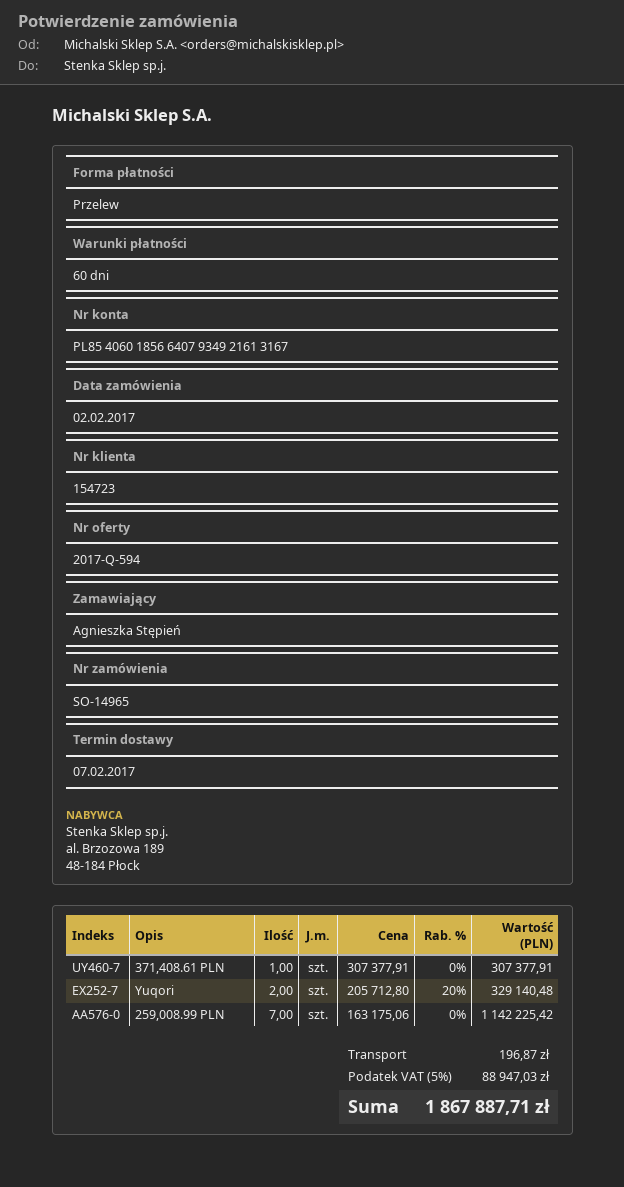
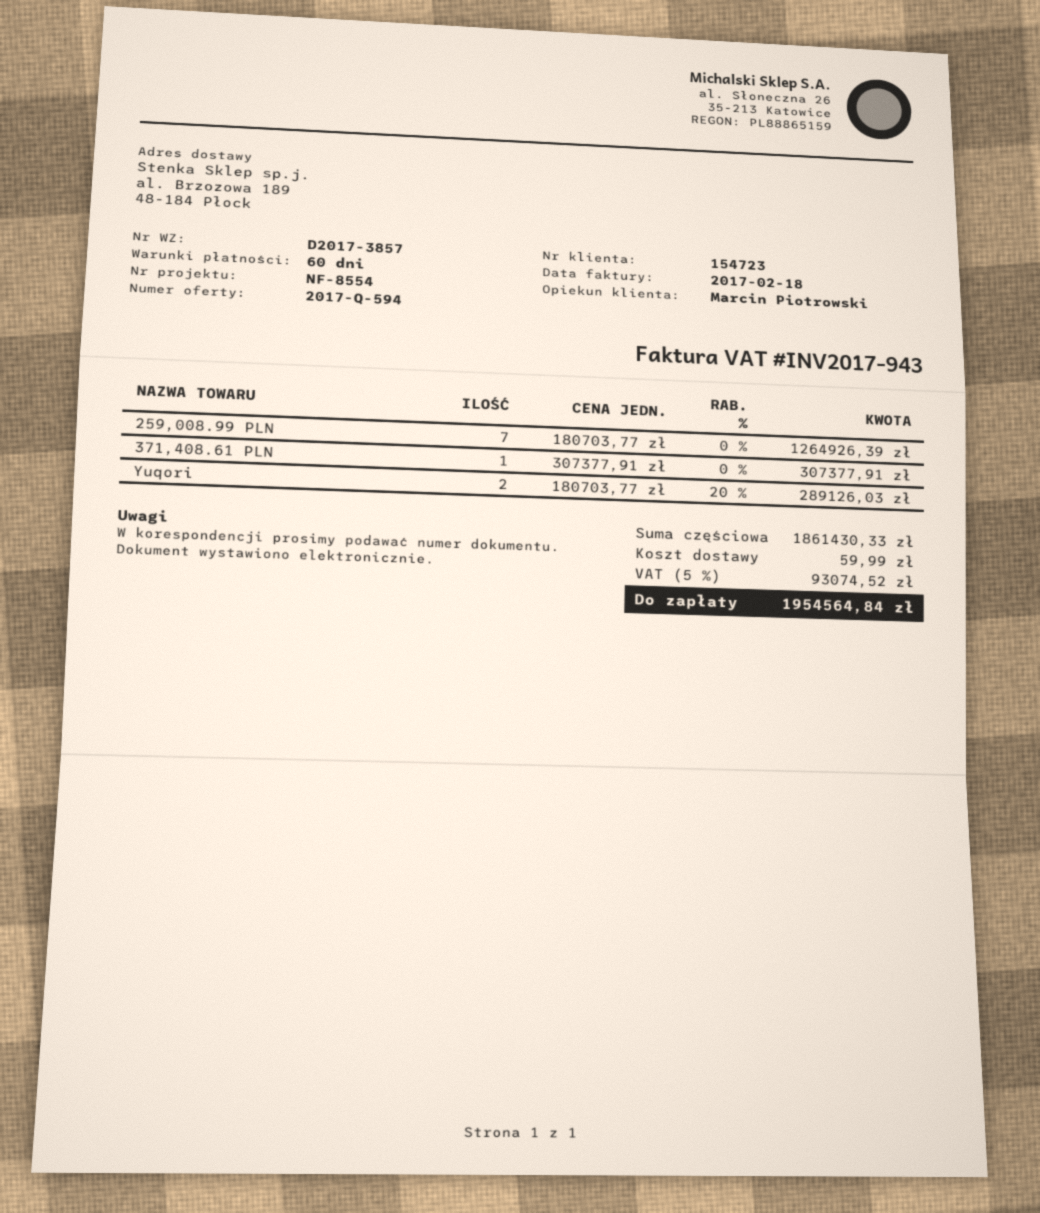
Yuqori: 2 x 205712.80 - 20% = 329140.48 -> 2 x 180703.77 - 20% = 289126.03
259,008.99 PLN: 7 x 163175.06 = 1142225.42 -> 7 x 180703.77 = 1264926.39
shipping: 196.87 -> 59.99
tax: 5% = 88947.03 -> 5% = 93074.52
total: 1867887.71 -> 1954564.84

